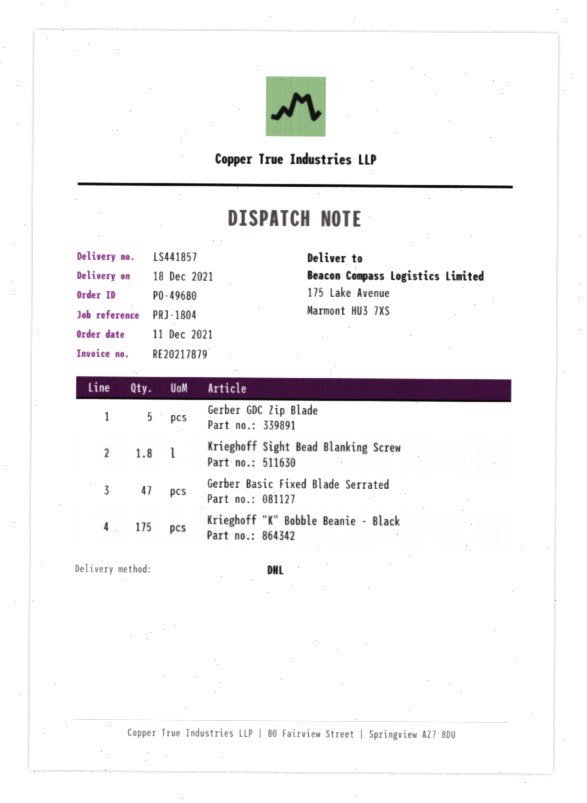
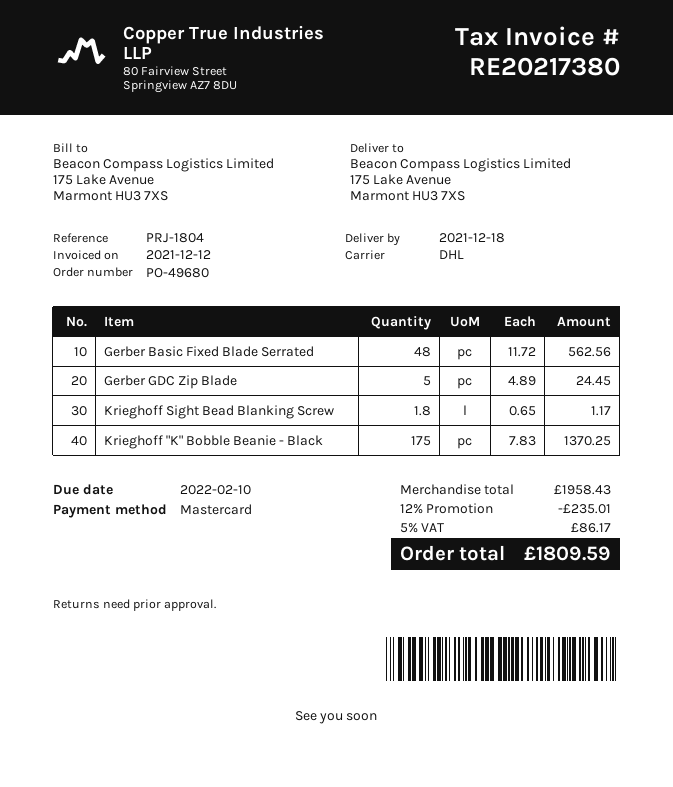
invoice number: RE20217879 -> RE20217380
Gerber Basic Fixed Blade Serrated: 47 -> 48

